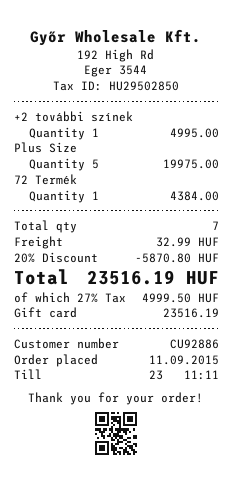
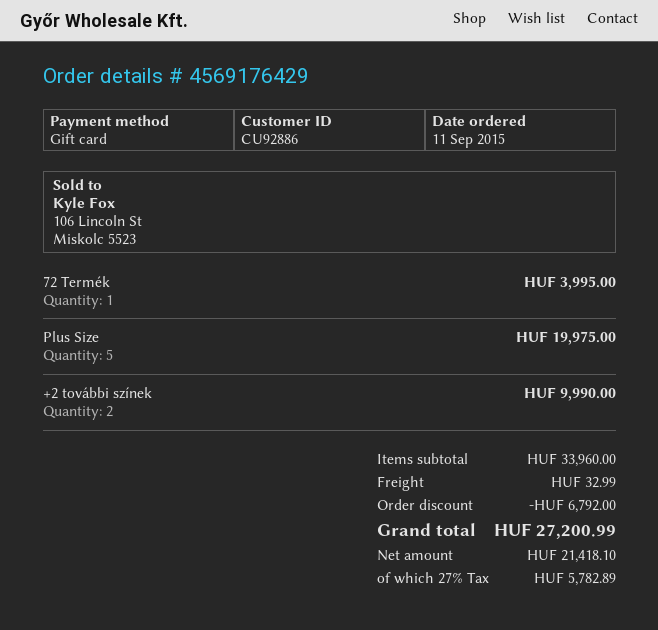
+2 további színek: 1 for 4995.00 -> 2 for 9990.00
72 Termék: 1 for 4384.00 -> 1 for 3995.00
discount: 5870.80 -> 6792.00
tax: 27% = 4999.50 -> 27% = 5782.89
total: 23516.19 -> 27200.99

